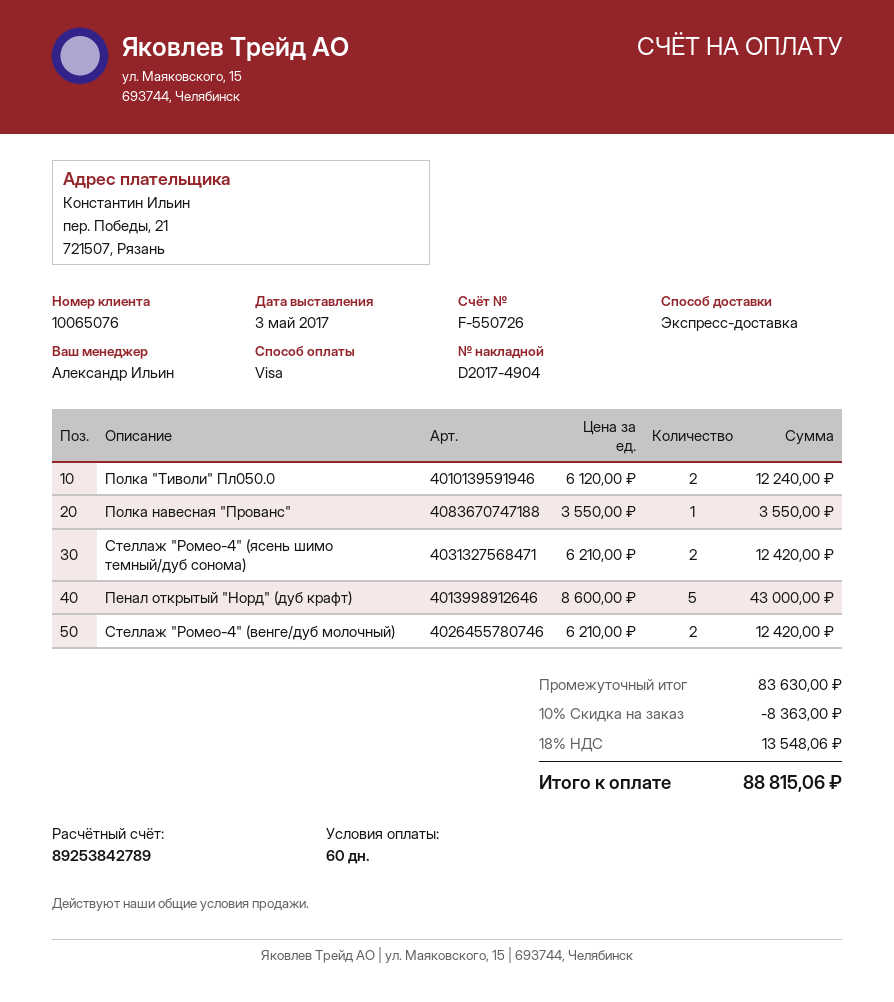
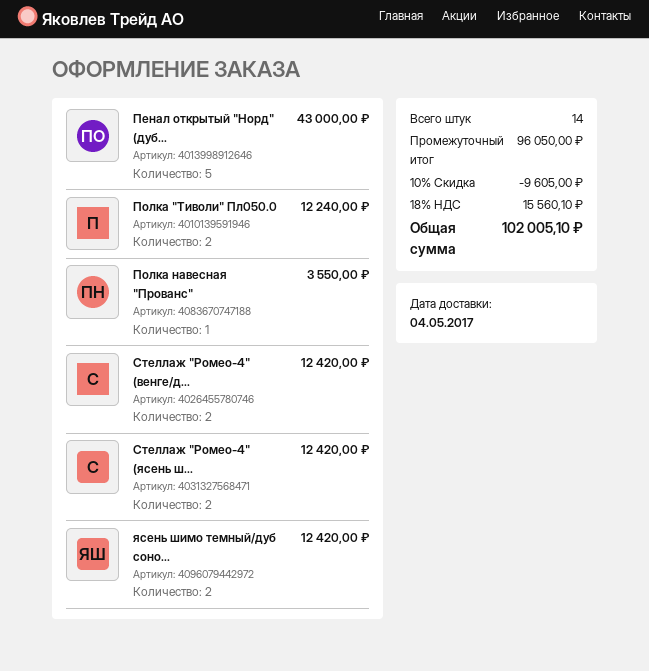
ясень шимо темный/дуб соно...: none -> 2 for 12420.00
subtotal: 83630.00 -> 96050.00
discount: 10% = 8363.00 -> 10% = 9605.00
tax: 18% = 13548.06 -> 18% = 15560.10
total: 88815.06 -> 102005.10

